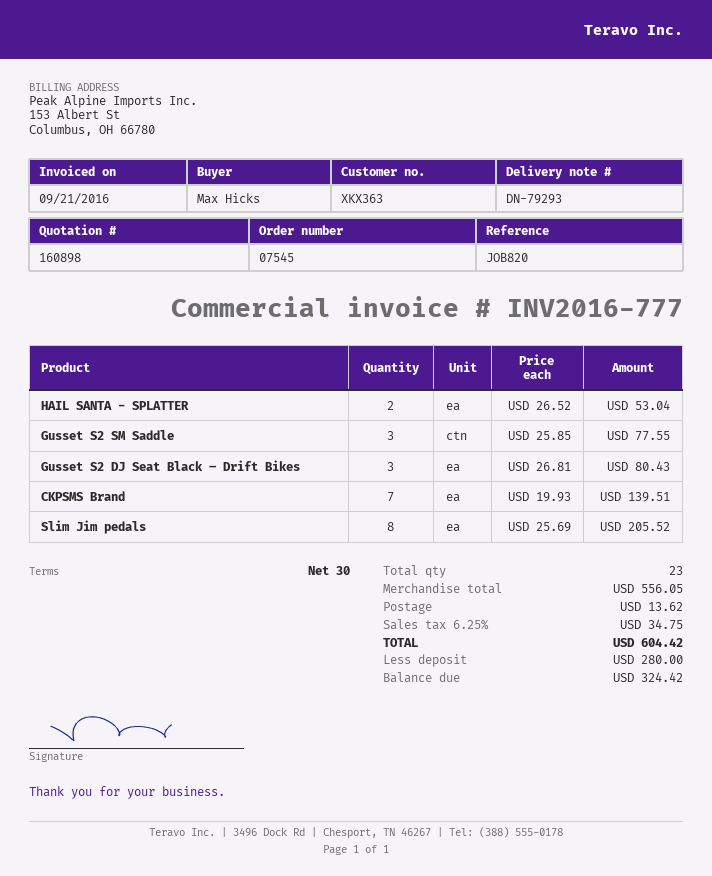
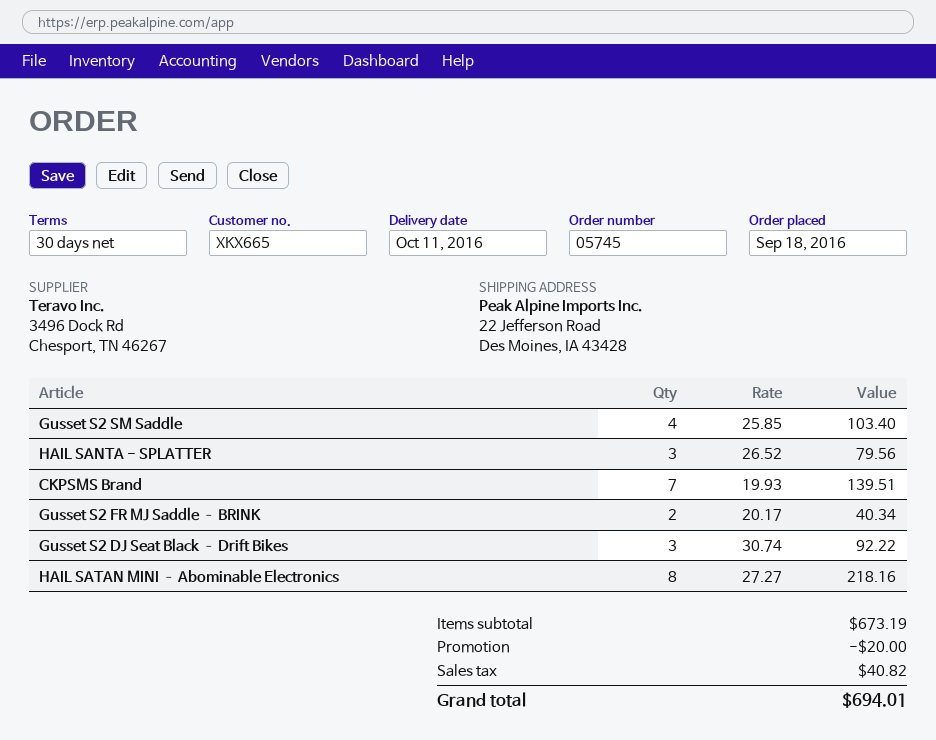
order number: 07545 -> 05745
customer number: XKX363 -> XKX665
HAIL SANTA - SPLATTER: 2 x 26.52 = 53.04 -> 3 x 26.52 = 79.56
Gusset S2 SM Saddle: 3 x 25.85 = 77.55 -> 4 x 25.85 = 103.40
Gusset S2 DJ Seat Black – Drift Bikes: 3 x 26.81 = 80.43 -> 3 x 30.74 = 92.22
Slim Jim pedals: 8 x 25.69 = 205.52 -> none
Gusset S2 FR MJ Saddle – BRINK: none -> 2 x 20.17 = 40.34
HAIL SATAN MINI – Abominable Electronics: none -> 8 x 27.27 = 218.16
subtotal: 556.05 -> 673.19
discount: none -> 20.00
shipping: 13.62 -> none
tax: 34.75 -> 40.82
total: 604.42 -> 694.01

